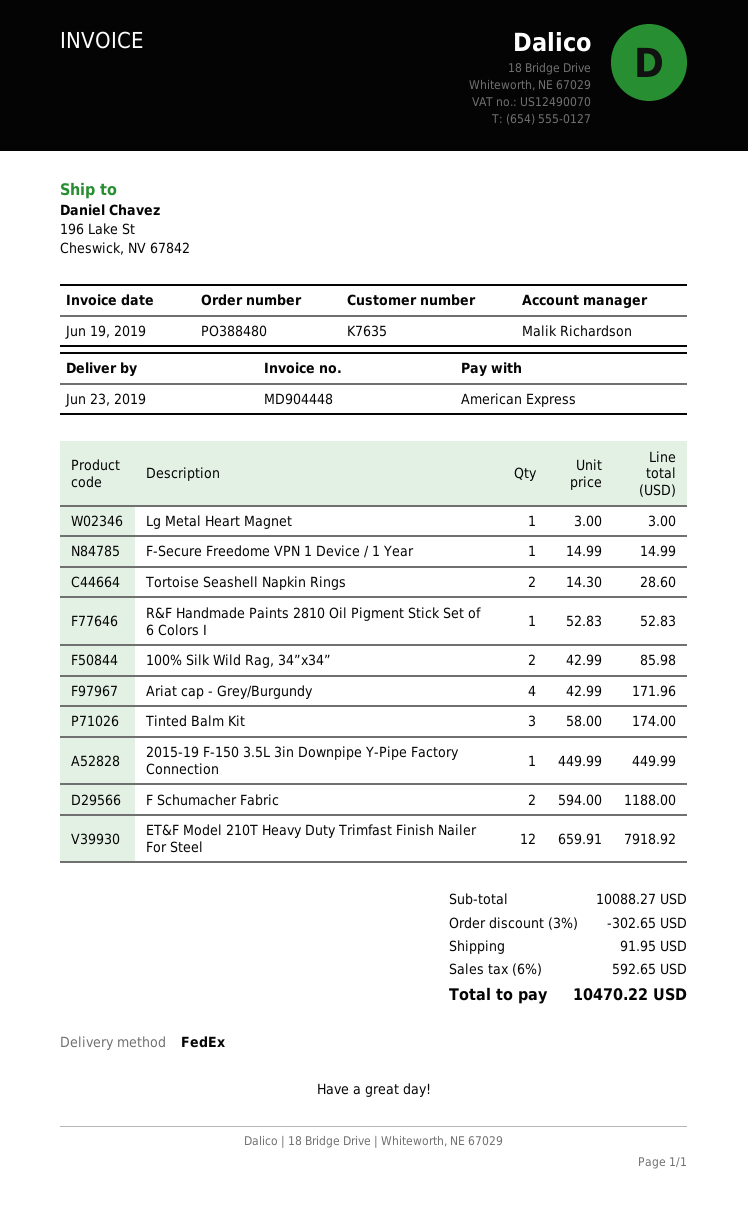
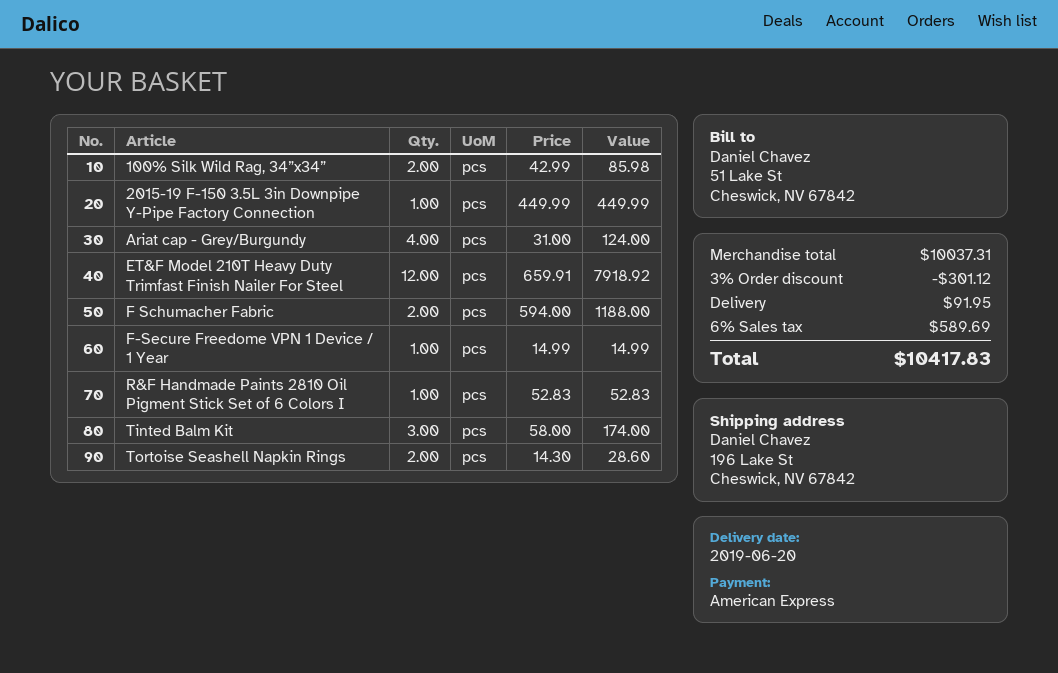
delivery date: 2019-06-23 -> 2019-06-20
Lg Metal Heart Magnet: 1 x 3.00 = 3.00 -> none
Ariat cap - Grey/Burgundy: 4 x 42.99 = 171.96 -> 4 x 31.00 = 124.00
subtotal: 10088.27 -> 10037.31
discount: 3% = 302.65 -> 3% = 301.12
tax: 6% = 592.65 -> 6% = 589.69
total: 10470.22 -> 10417.83

